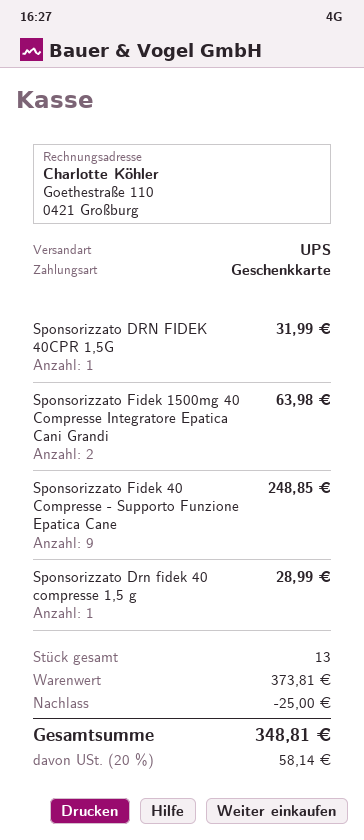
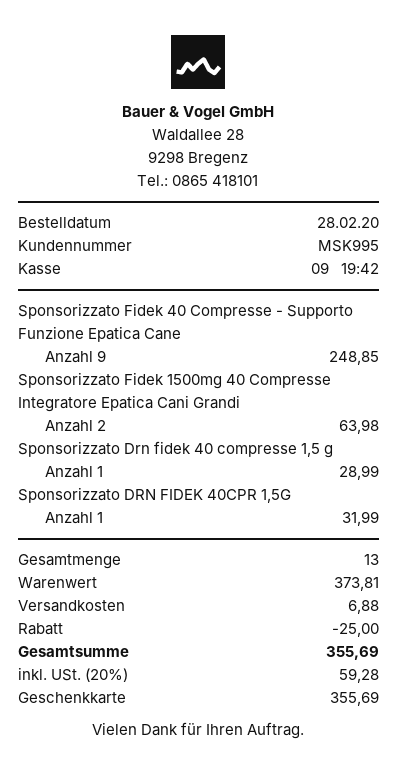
shipping: none -> 6.88
tax: 20% = 58.14 -> 20% = 59.28
total: 348.81 -> 355.69

